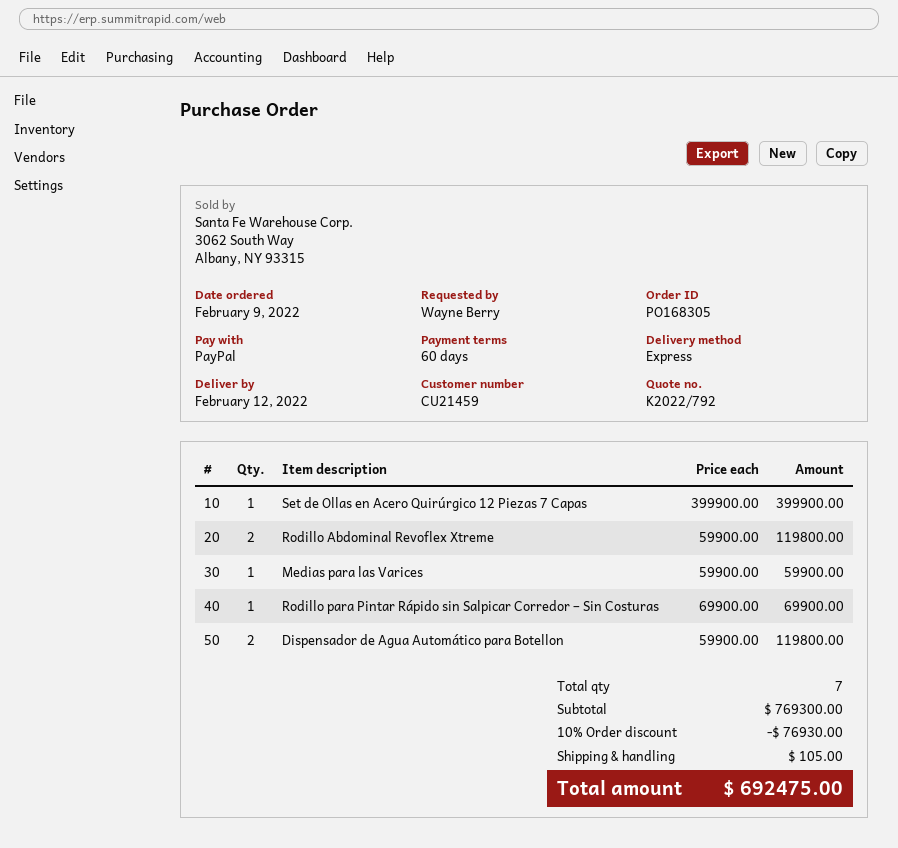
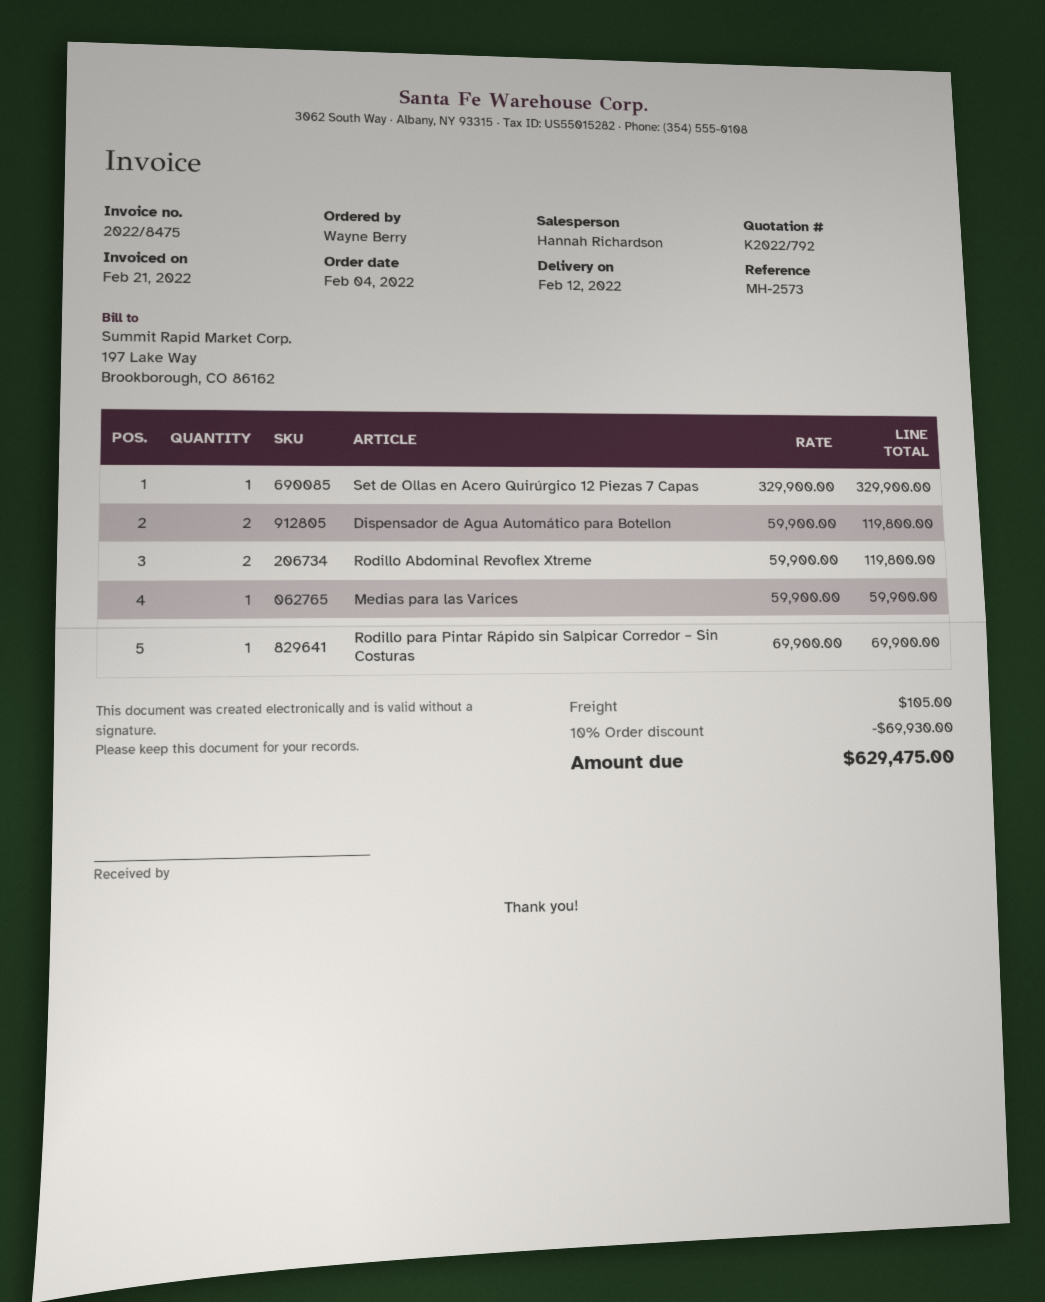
order date: 2022-02-09 -> 2022-02-04
Set de Ollas en Acero Quirúrgico 12 Piezas 7 Capas: 1 x 399900.00 = 399900.00 -> 1 x 329900.00 = 329900.00
discount: 10% = 76930.00 -> 10% = 69930.00
total: 692475.00 -> 629475.00

